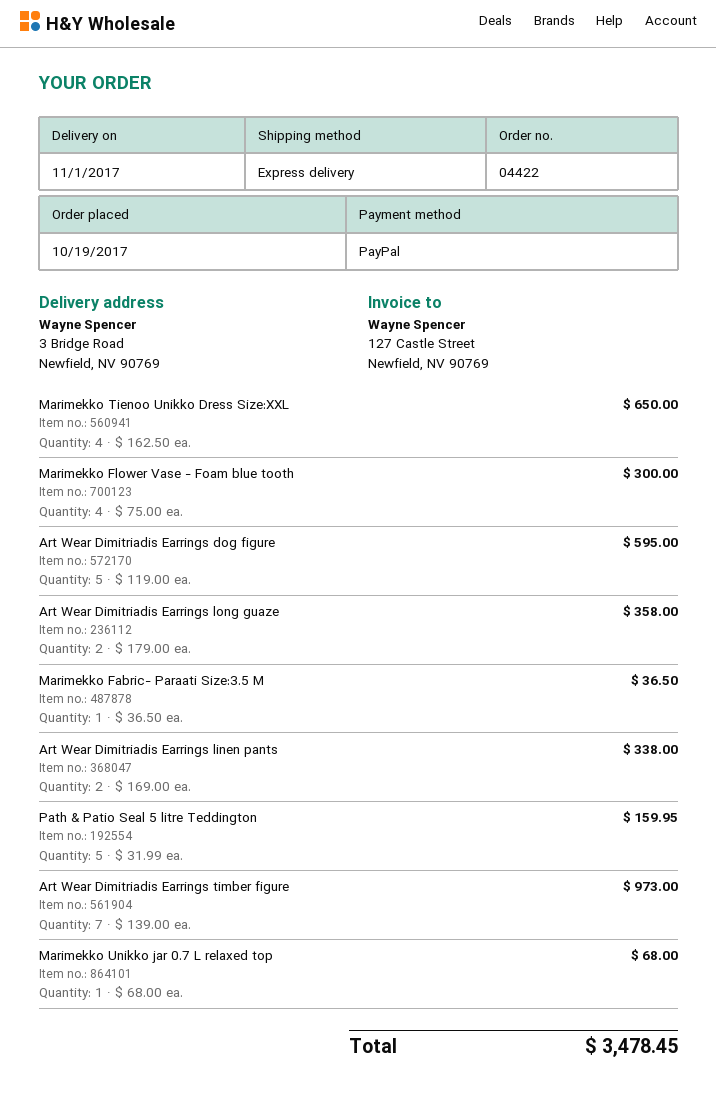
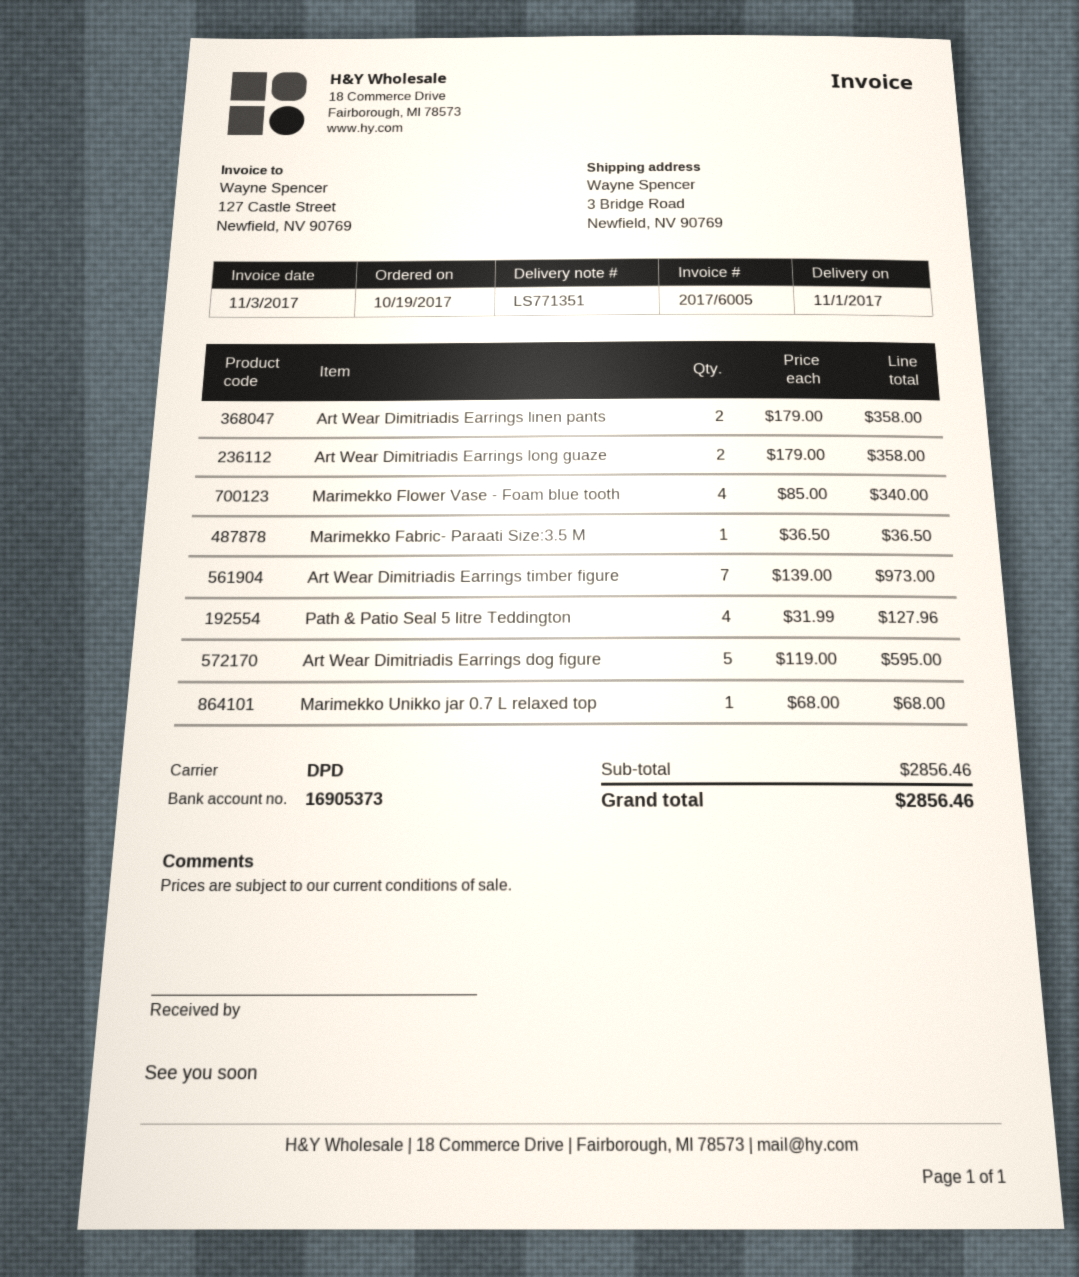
shipping method: express -> DPD
Marimekko Tienoo Unikko Dress Size:XXL: 4 x 162.50 = 650.00 -> none
Marimekko Flower Vase - Foam blue tooth: 4 x 75.00 = 300.00 -> 4 x 85.00 = 340.00
Art Wear Dimitriadis Earrings linen pants: 2 x 169.00 = 338.00 -> 2 x 179.00 = 358.00
Path & Patio Seal 5 litre Teddington: 5 x 31.99 = 159.95 -> 4 x 31.99 = 127.96
total: 3478.45 -> 2856.46

